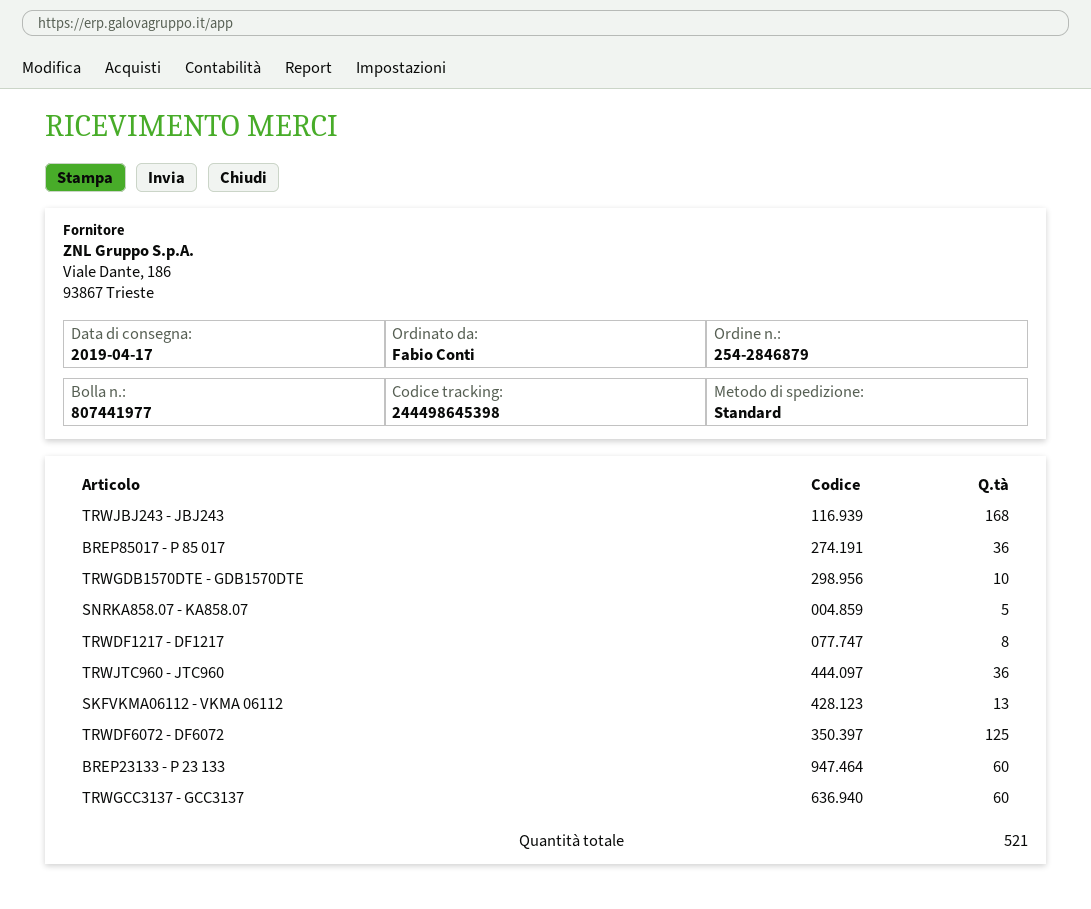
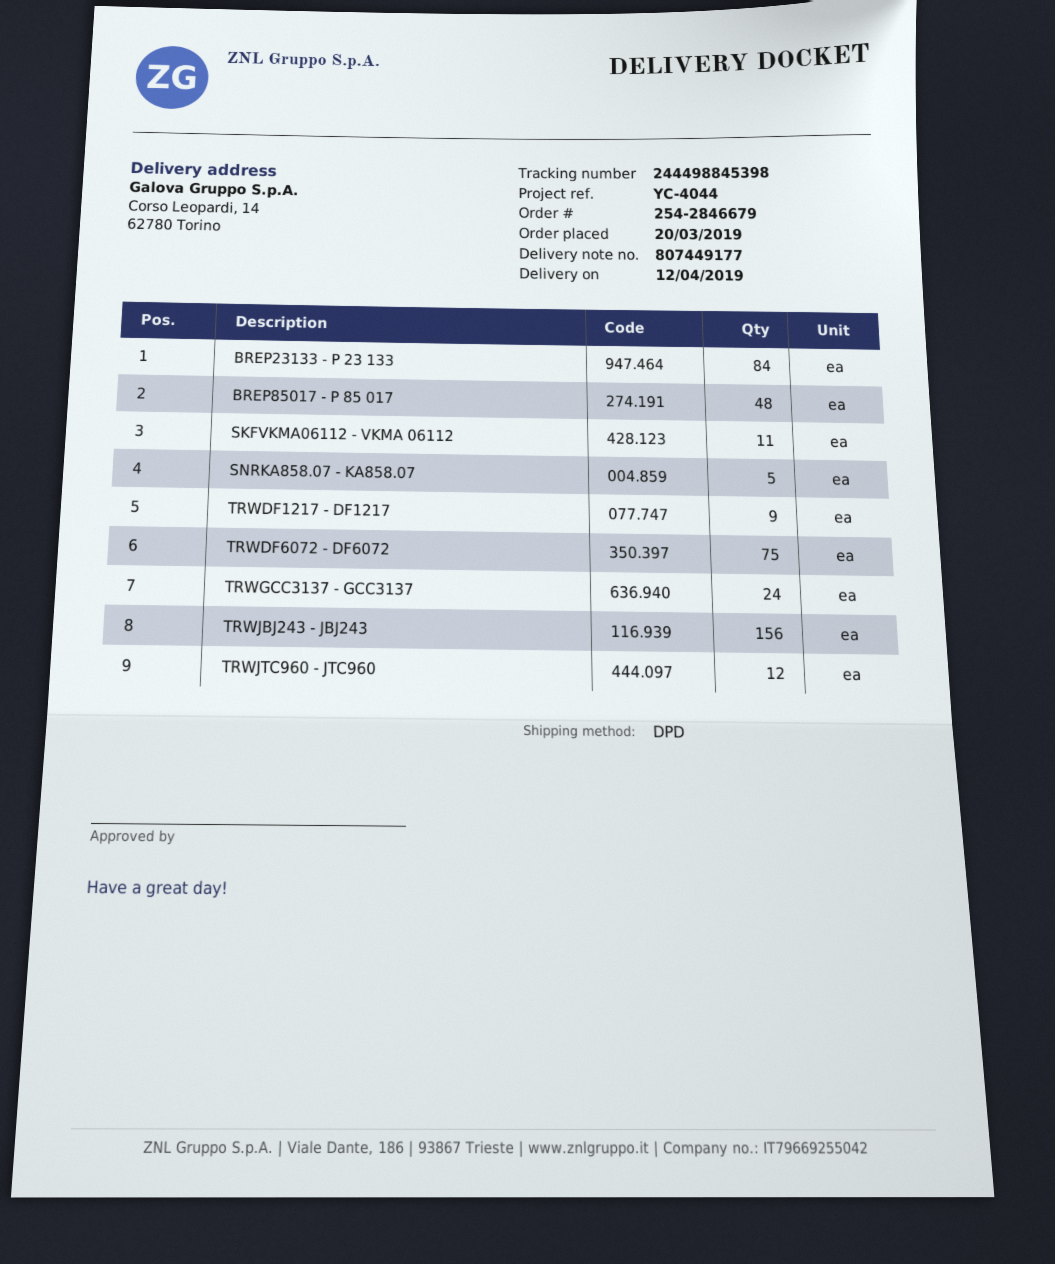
order number: 254-2846879 -> 254-2846679
delivery note number: 807441977 -> 807449177
delivery date: 2019-04-17 -> 2019-04-12
shipping method: standard -> DPD
tracking number: 244498645398 -> 244498845398
TRWJBJ243 - JBJ243: 168 -> 156
BREP85017 - P 85 017: 36 -> 48
TRWGDB1570DTE - GDB1570DTE: 10 -> none
TRWDF1217 - DF1217: 8 -> 9
TRWJTC960 - JTC960: 36 -> 12
SKFVKMA06112 - VKMA 06112: 13 -> 11
TRWDF6072 - DF6072: 125 -> 75
BREP23133 - P 23 133: 60 -> 84
TRWGCC3137 - GCC3137: 60 -> 24

